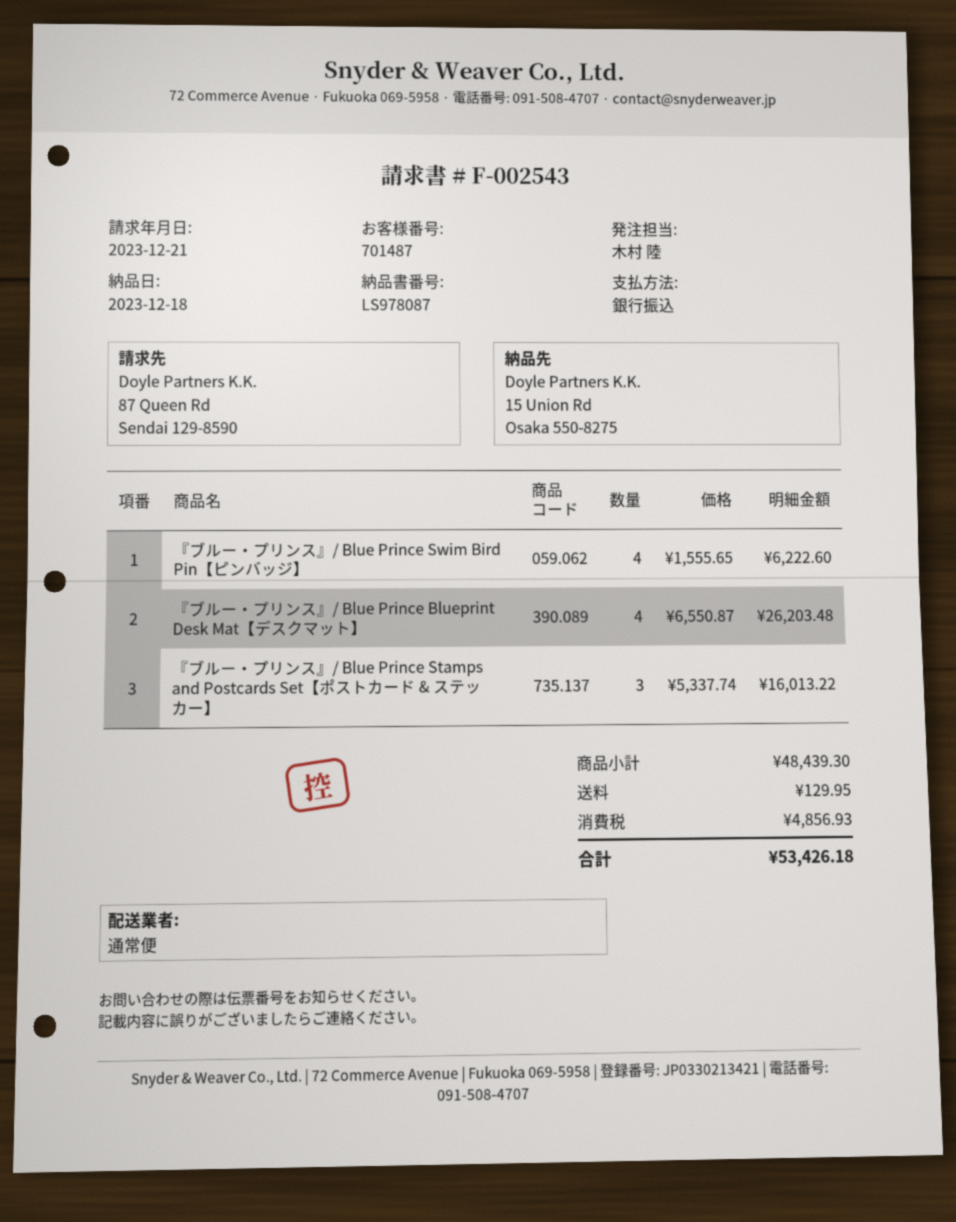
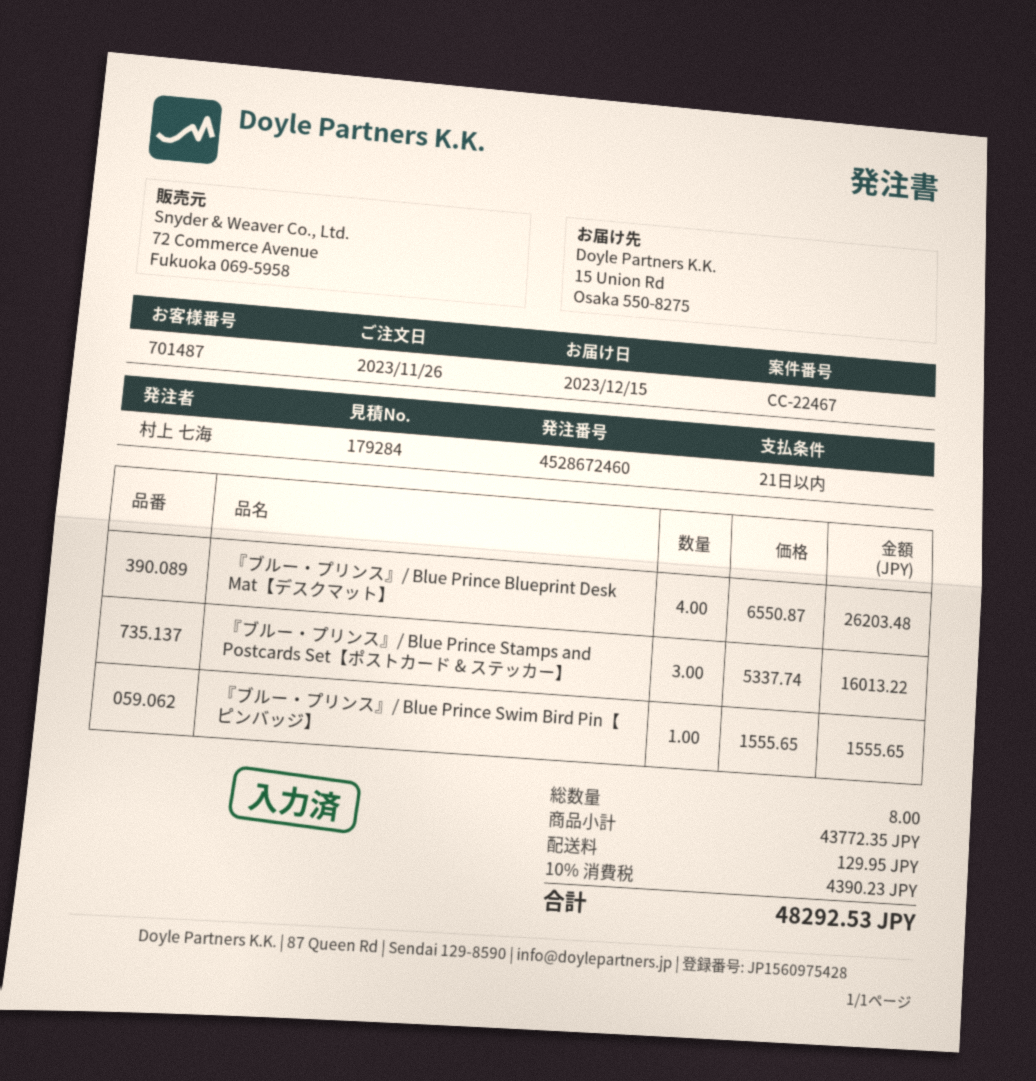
delivery date: 2023-12-18 -> 2023-12-15
ordered by: 木村 陸 -> 村上 七海
『ブルー・プリンス』/ Blue Prince Swim Bird Pin【ピンバッジ】: 4 x 1555.65 = 6222.60 -> 1 x 1555.65 = 1555.65
subtotal: 48439.30 -> 43772.35
tax: 4856.93 -> 4390.23
total: 53426.18 -> 48292.53

